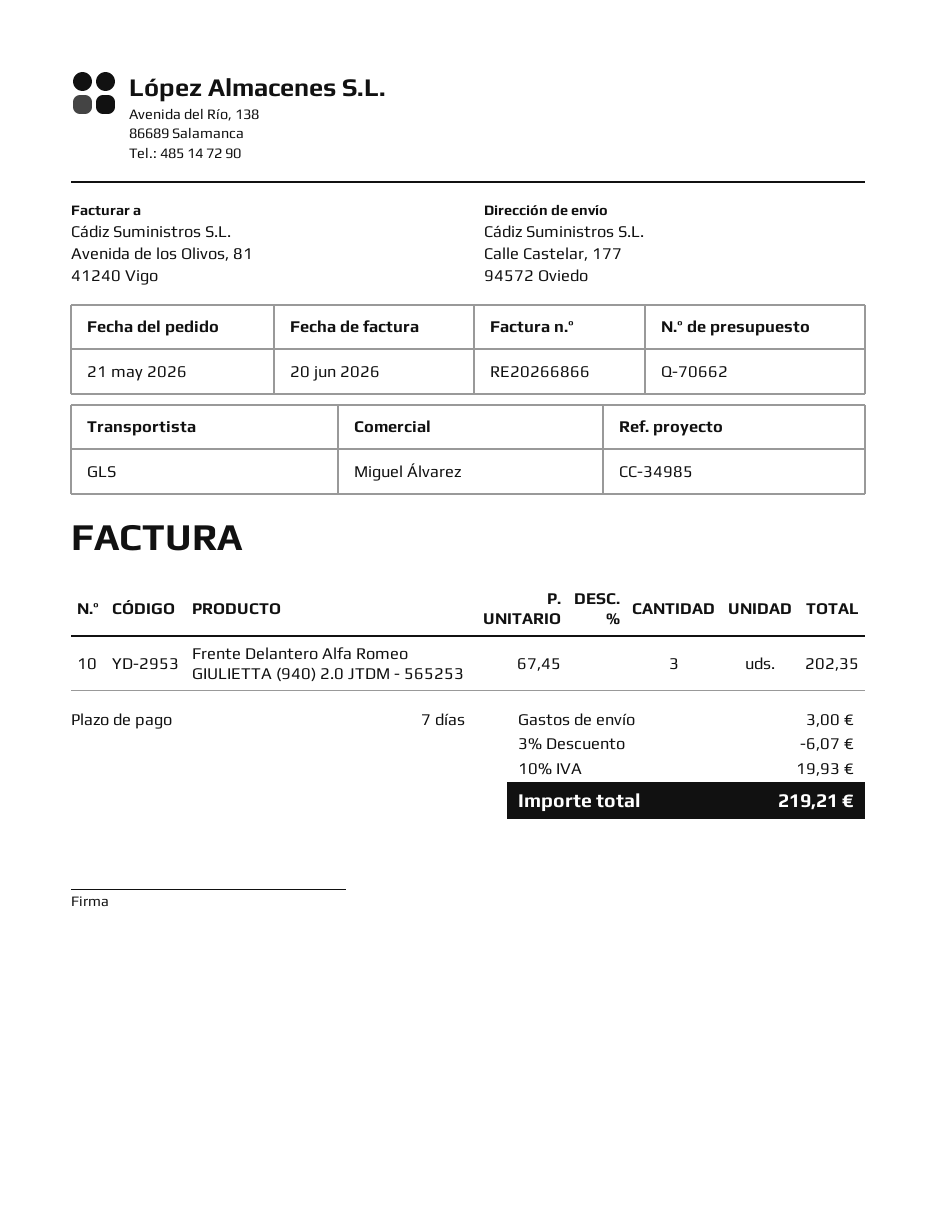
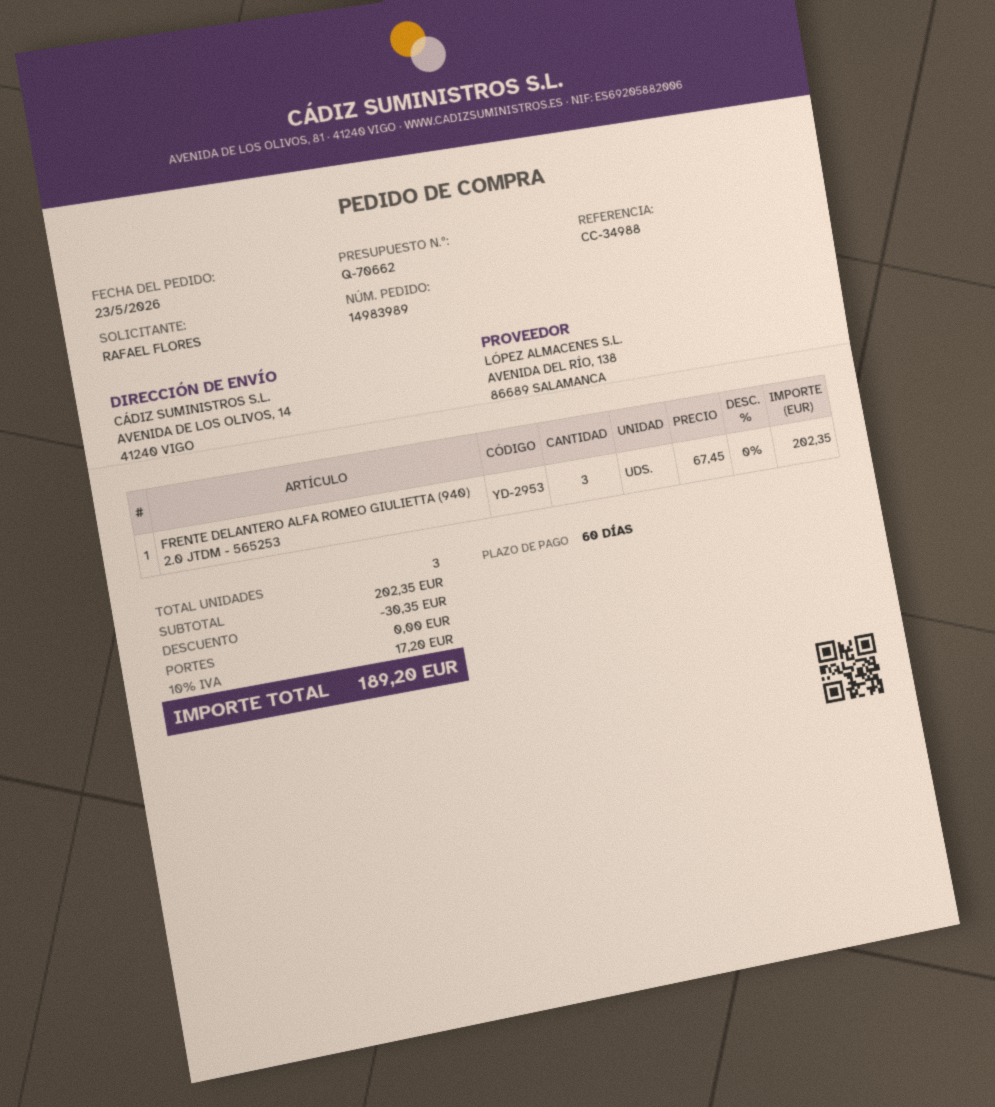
order date: 2026-05-21 -> 2026-05-23
payment terms: 7 days -> 60 days
reference: CC-34985 -> CC-34988
ship to: Calle Castelar, 177, 94572 Oviedo -> AVENIDA DE LOS OLIVOS, 14, 41240 VIGO
discount: 6.07 -> 30.35
shipping: 3.00 -> 0.00
tax: 10% = 19.93 -> 10% = 17.20
total: 219.21 -> 189.20

